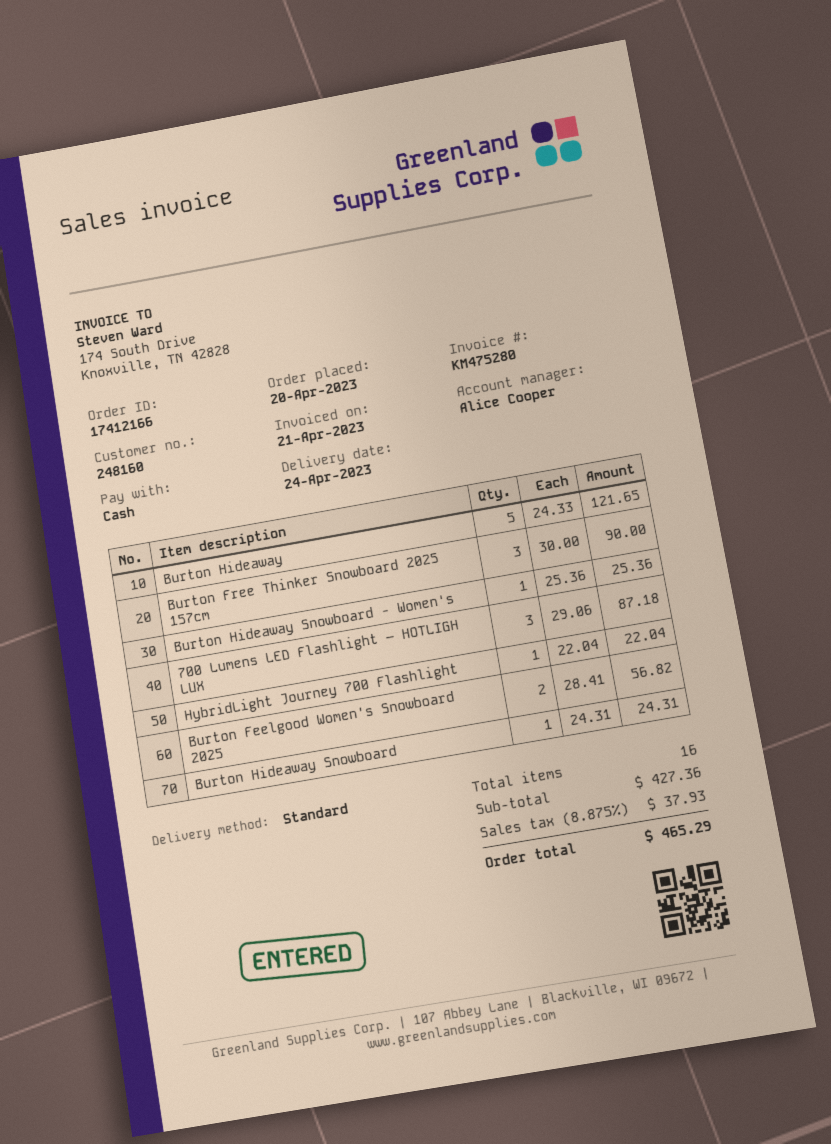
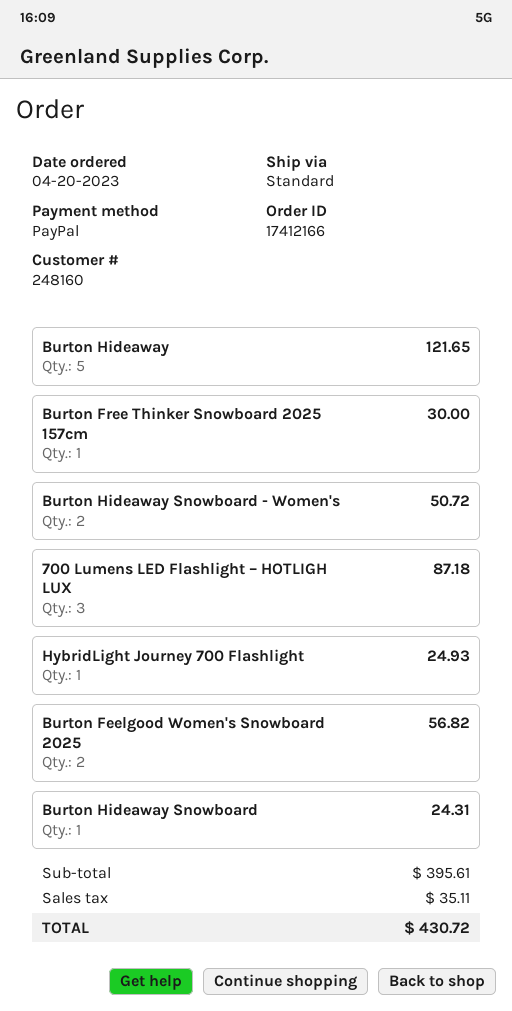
payment method: cash -> PayPal
Burton Free Thinker Snowboard 2025 157cm: 3 for 90.00 -> 1 for 30.00
Burton Hideaway Snowboard - Women's: 1 for 25.36 -> 2 for 50.72
HybridLight Journey 700 Flashlight: 1 for 22.04 -> 1 for 24.93
subtotal: 427.36 -> 395.61
tax: 37.93 -> 35.11
total: 465.29 -> 430.72

